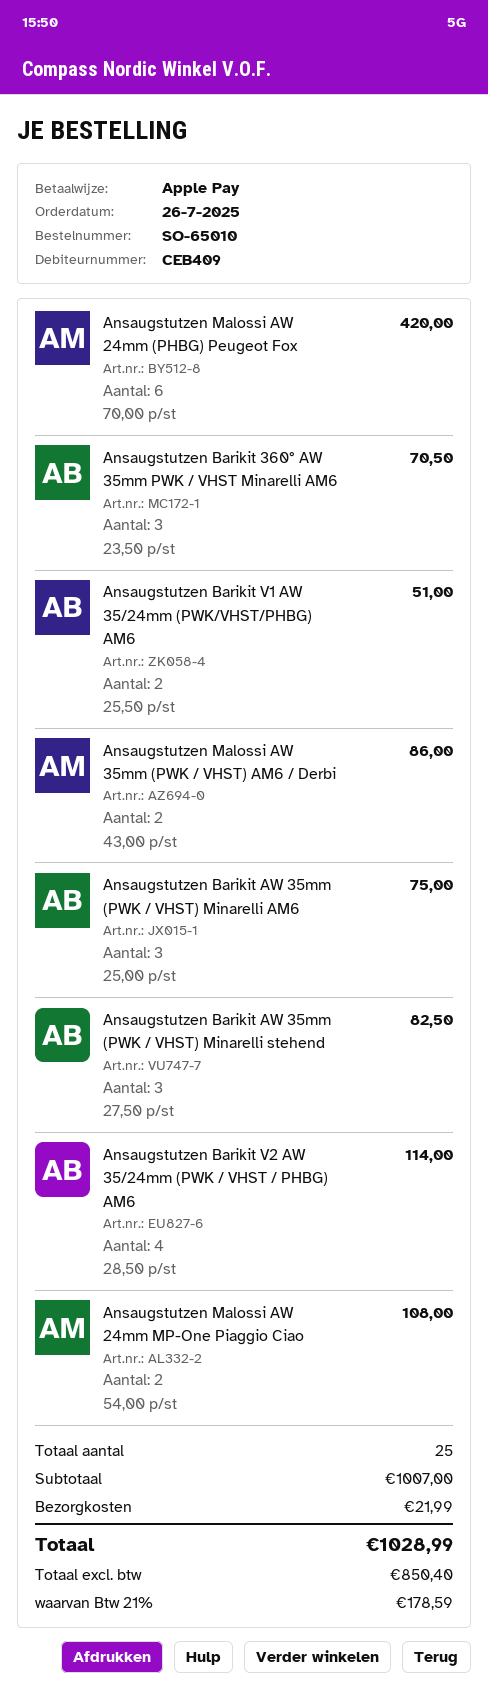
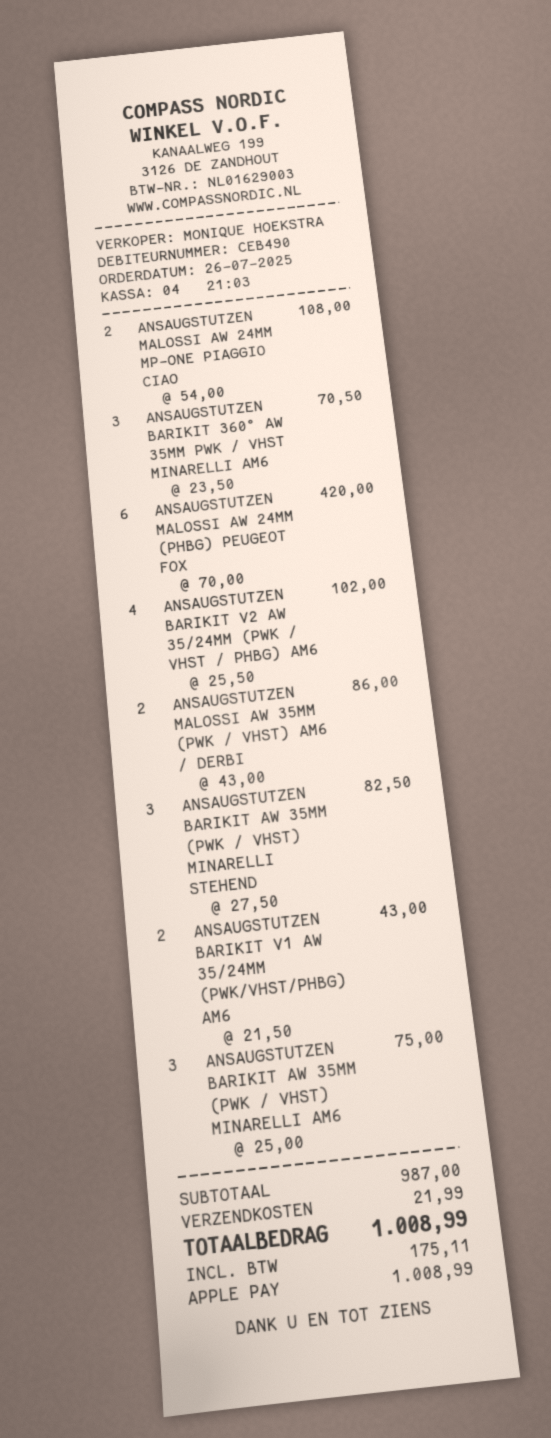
customer number: CEB409 -> CEB490
Ansaugstutzen Barikit V1 AW 35/24mm (PWK/VHST/PHBG) AM6: 2 x 25.50 = 51.00 -> 2 x 21.50 = 43.00
Ansaugstutzen Barikit V2 AW 35/24mm (PWK / VHST / PHBG) AM6: 4 x 28.50 = 114.00 -> 4 x 25.50 = 102.00
subtotal: 1007.00 -> 987.00
tax: 178.59 -> 175.11
total: 1028.99 -> 1008.99

